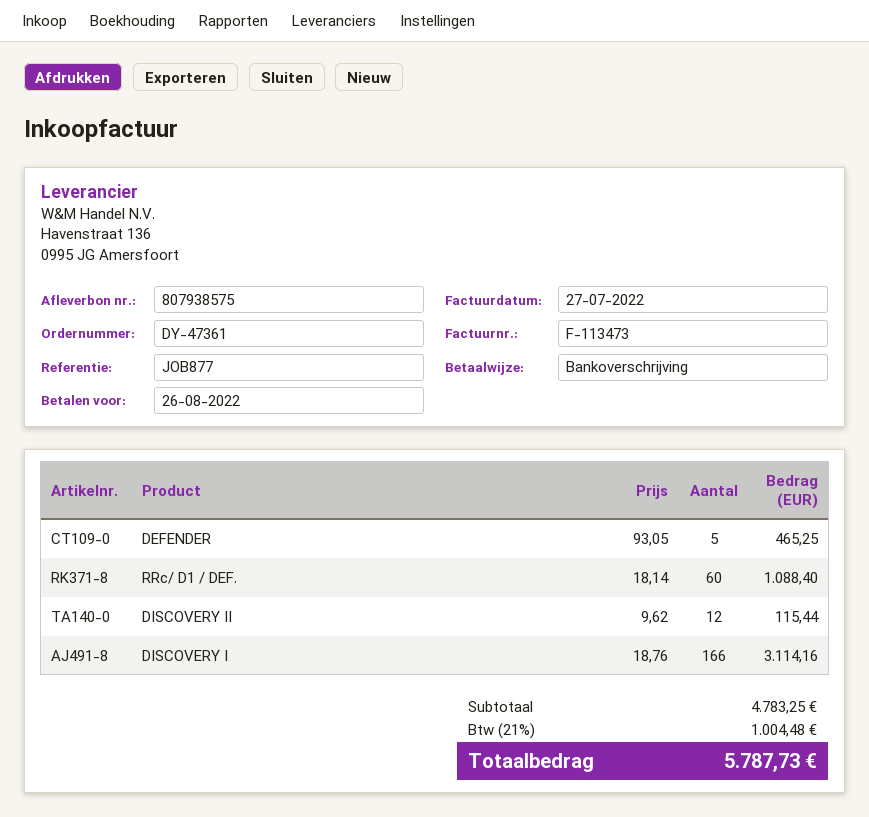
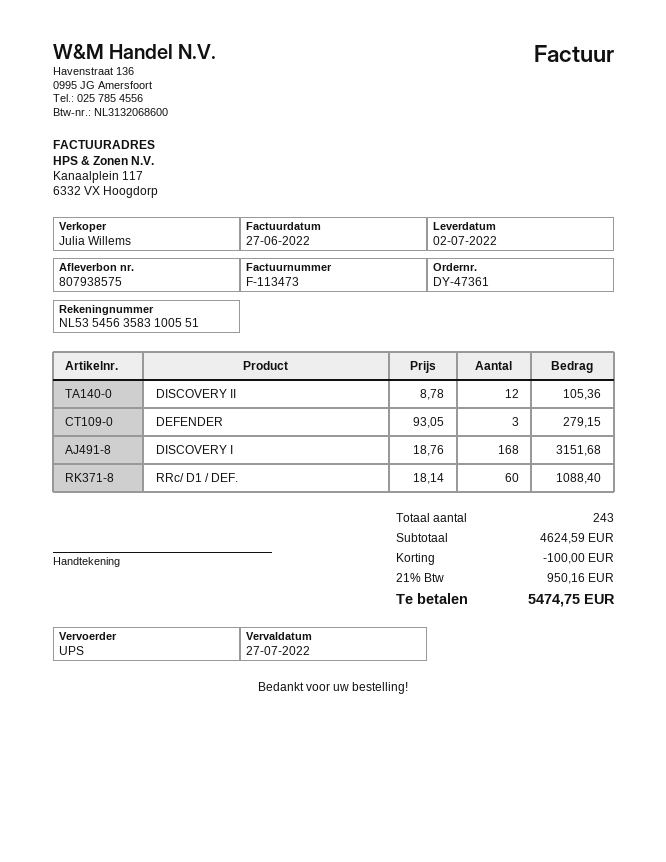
invoice date: 2022-07-27 -> 2022-06-27
due date: 2022-08-26 -> 2022-07-27
DEFENDER: 5 x 93.05 = 465.25 -> 3 x 93.05 = 279.15
DISCOVERY II: 12 x 9.62 = 115.44 -> 12 x 8.78 = 105.36
DISCOVERY I: 166 x 18.76 = 3114.16 -> 168 x 18.76 = 3151.68
subtotal: 4783.25 -> 4624.59
discount: none -> 100.00
tax: 21% = 1004.48 -> 21% = 950.16
total: 5787.73 -> 5474.75

